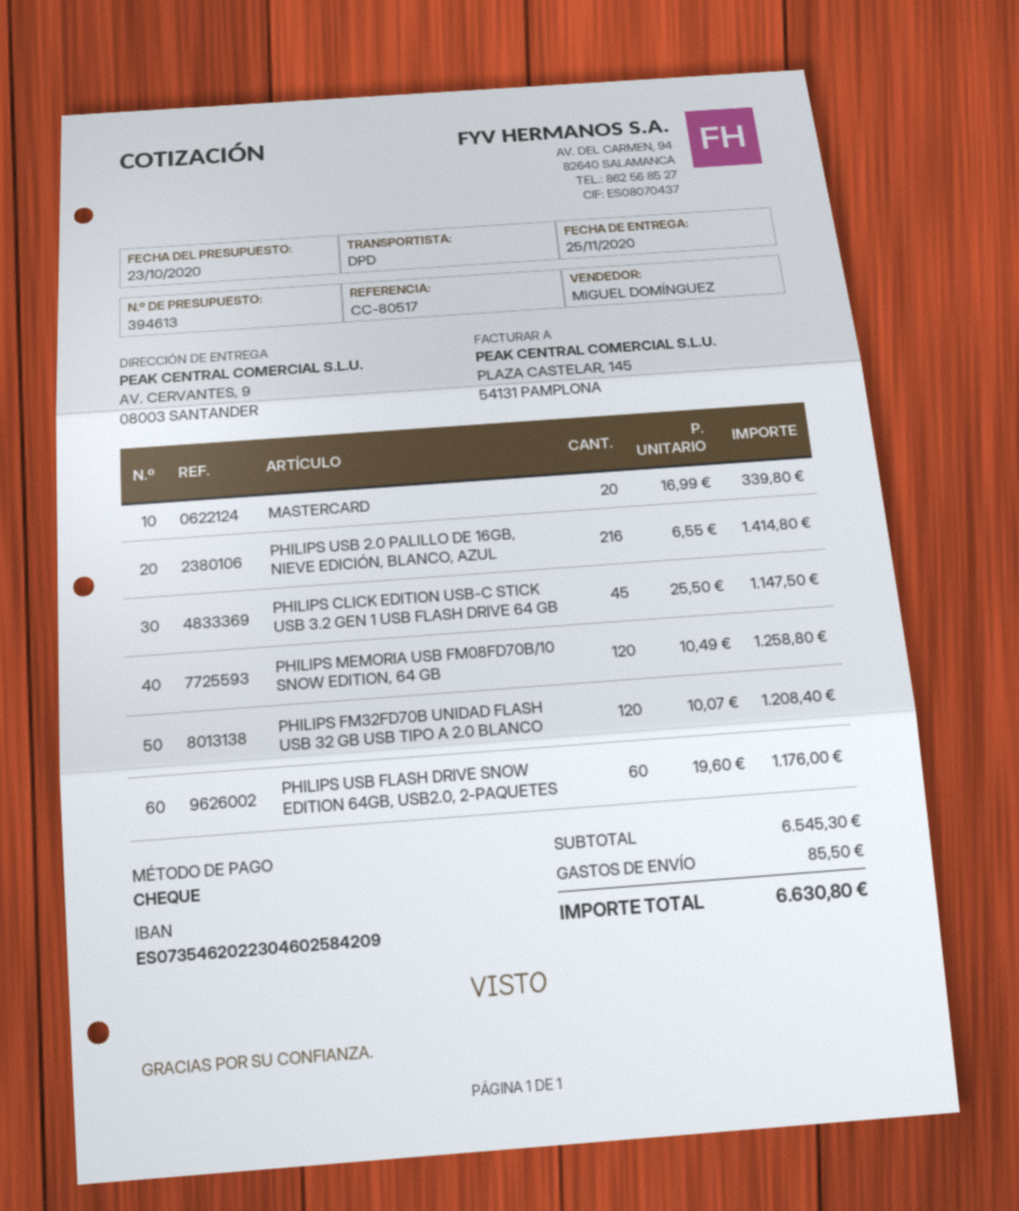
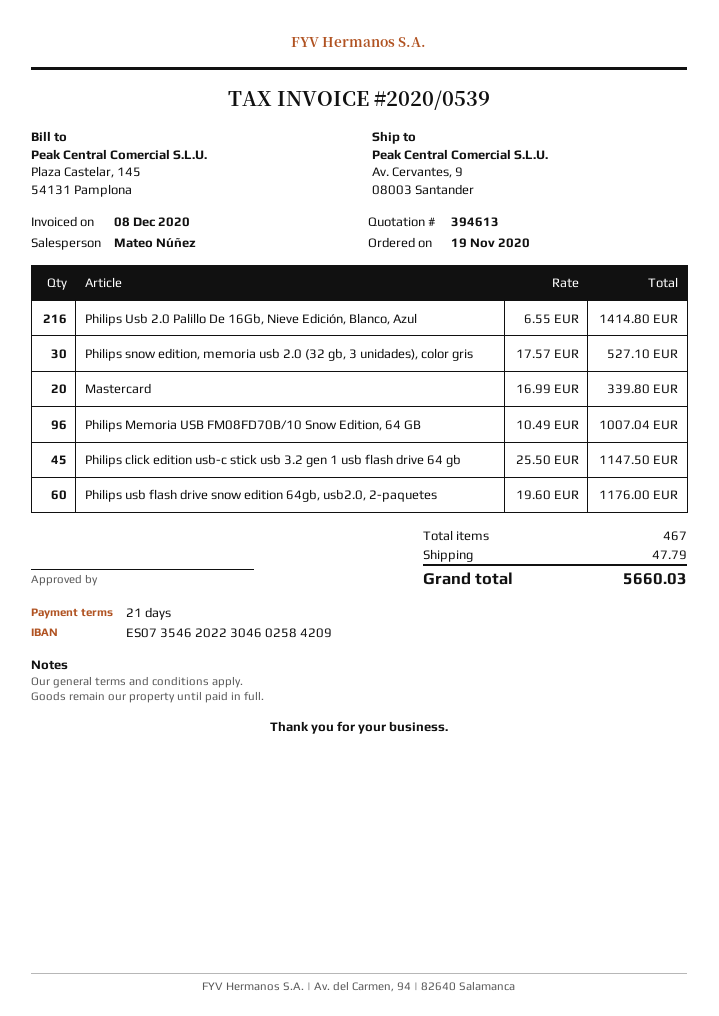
sales rep: MIGUEL DOMÍNGUEZ -> Mateo Núñez
PHILIPS MEMORIA USB FM08FD70B/10 SNOW EDITION, 64 GB: 120 x 10.49 = 1258.80 -> 96 x 10.49 = 1007.04
PHILIPS FM32FD70B UNIDAD FLASH USB 32 GB USB TIPO A 2.0 BLANCO: 120 x 10.07 = 1208.40 -> none
Philips snow edition, memoria usb 2.0 (32 gb, 3 unidades), color gris: none -> 30 x 17.57 = 527.10
shipping: 85.50 -> 47.79
total: 6630.80 -> 5660.03

